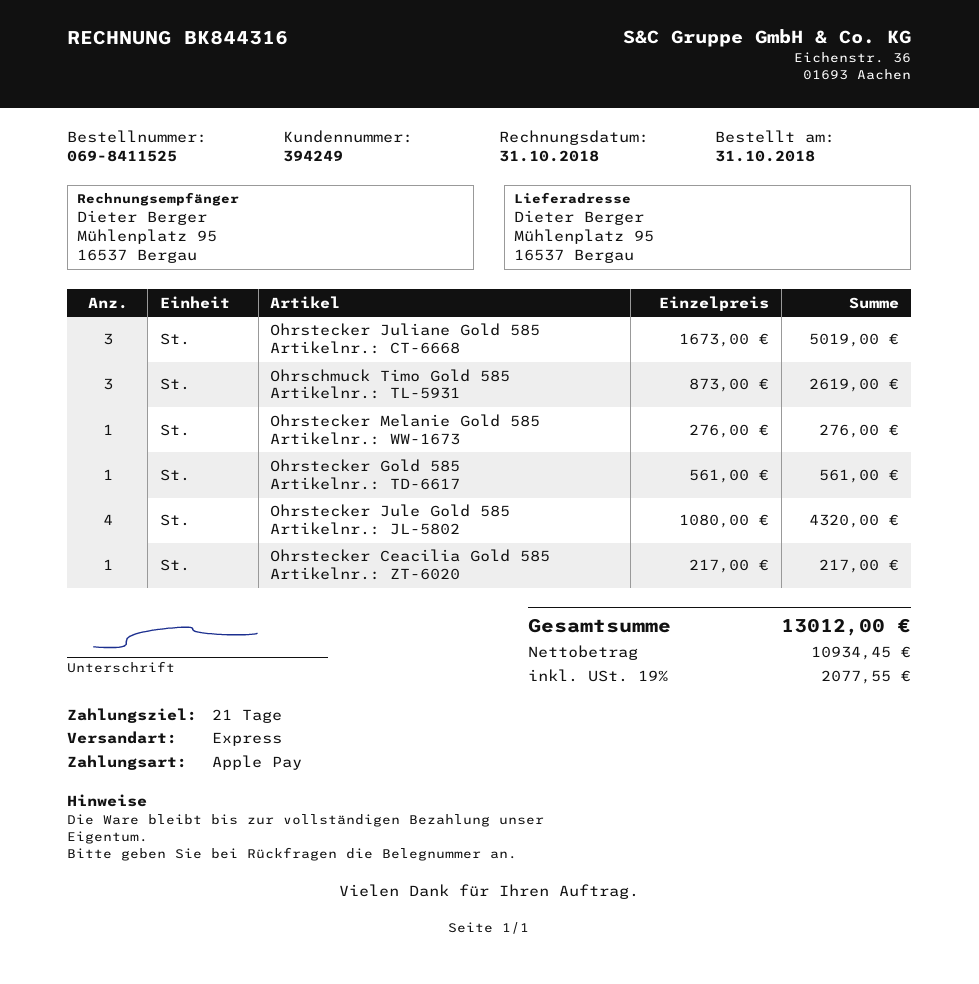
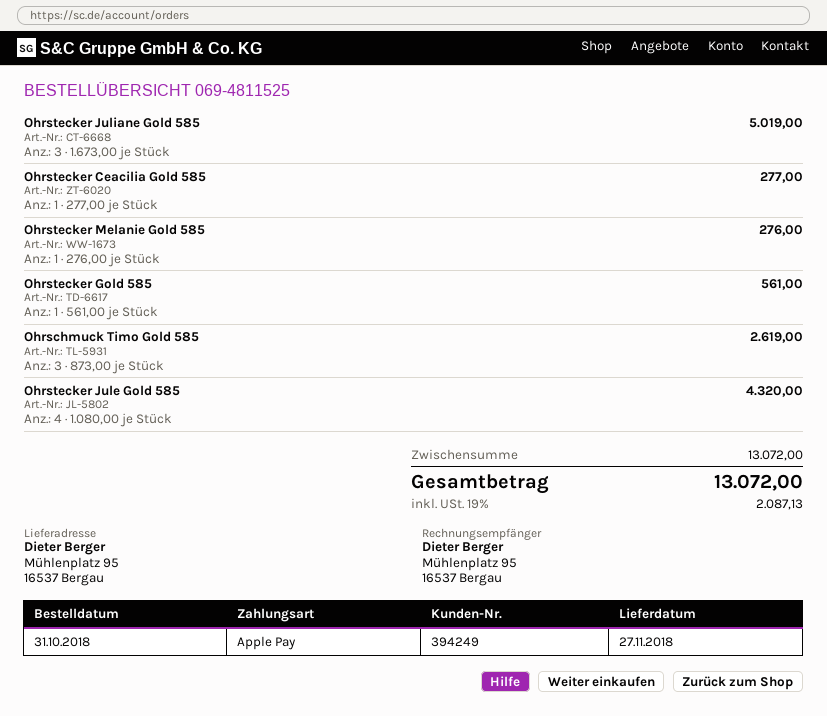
order number: 069-8411525 -> 069-4811525
Ohrstecker Ceacilia Gold 585: 1 x 217.00 = 217.00 -> 1 x 277.00 = 277.00
tax: 19% = 2077.55 -> 19% = 2087.13
total: 13012.00 -> 13072.00

